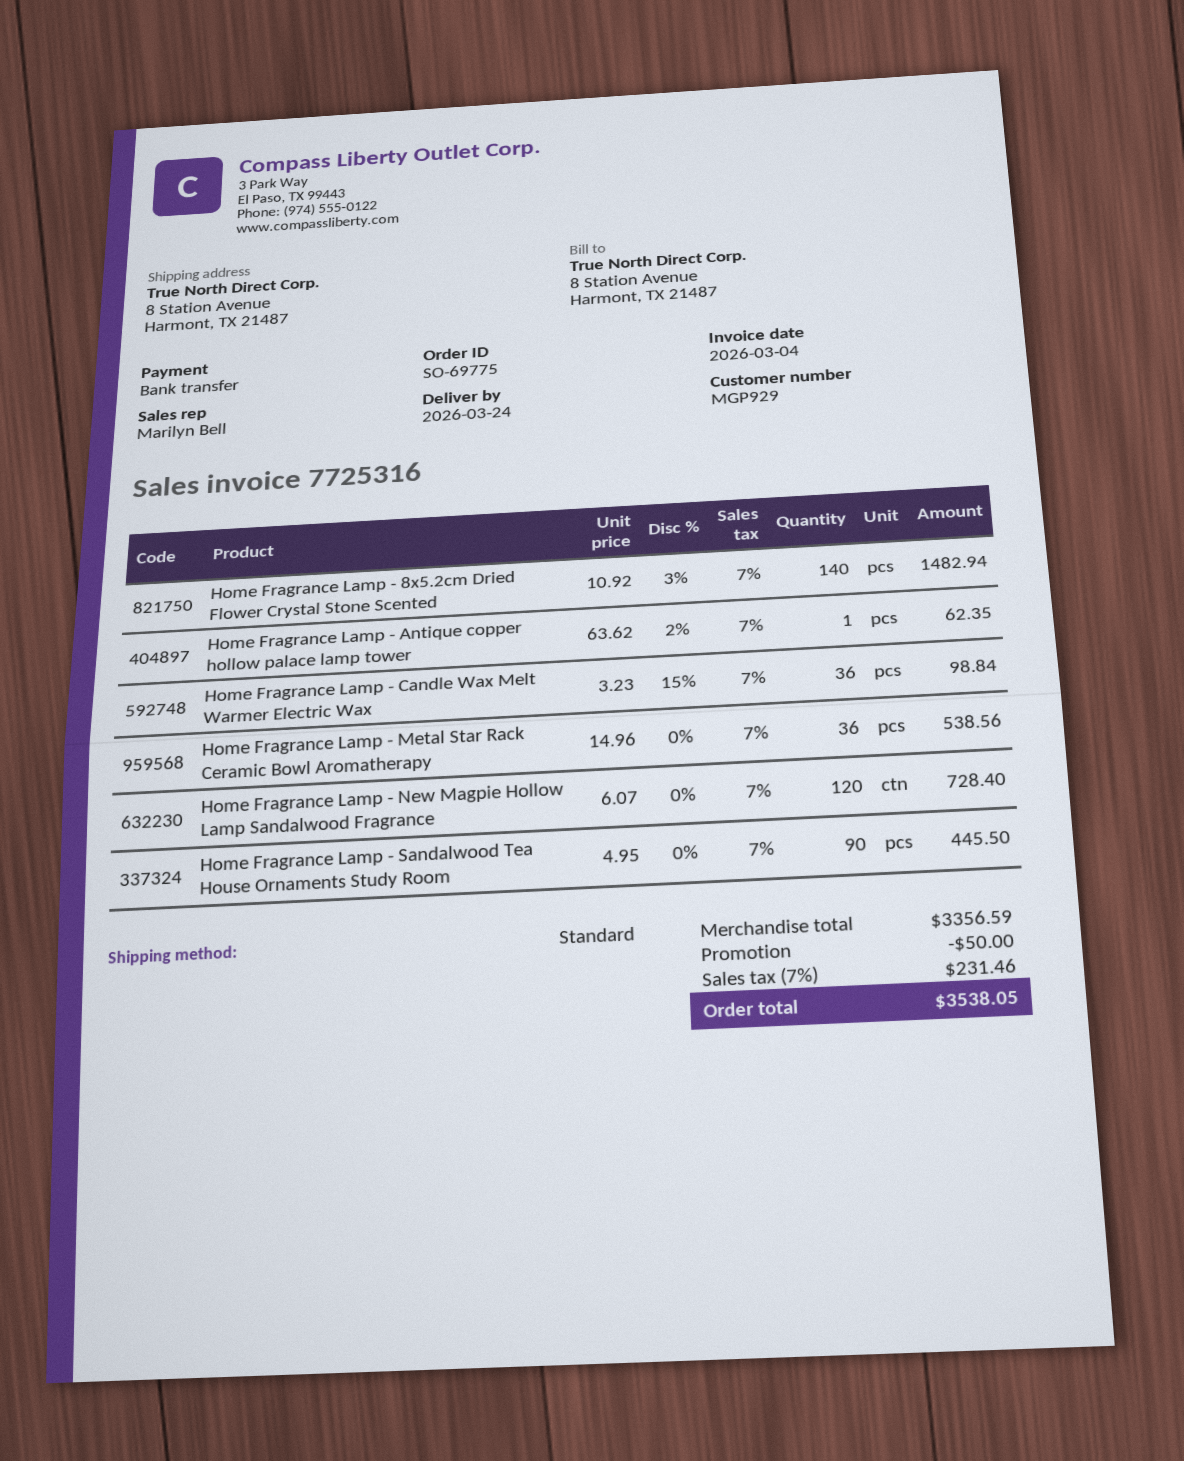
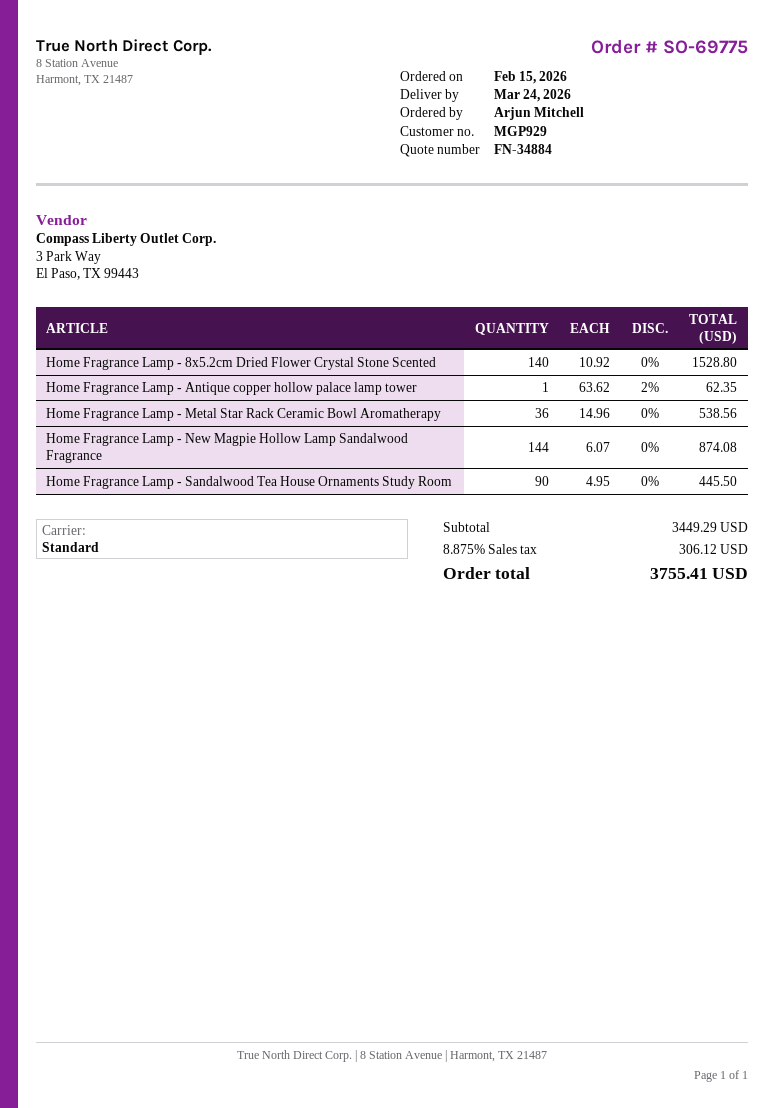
Home Fragrance Lamp - 8x5.2cm Dried Flower Crystal Stone Scented: 140 x 10.92 - 3% = 1482.94 -> 140 x 10.92 = 1528.80
Home Fragrance Lamp - Candle Wax Melt Warmer Electric Wax: 36 x 3.23 - 15% = 98.84 -> none
Home Fragrance Lamp - New Magpie Hollow Lamp Sandalwood Fragrance: 120 x 6.07 = 728.40 -> 144 x 6.07 = 874.08
subtotal: 3356.59 -> 3449.29
discount: 50.00 -> none
tax: 7% = 231.46 -> 8.875% = 306.12
total: 3538.05 -> 3755.41

